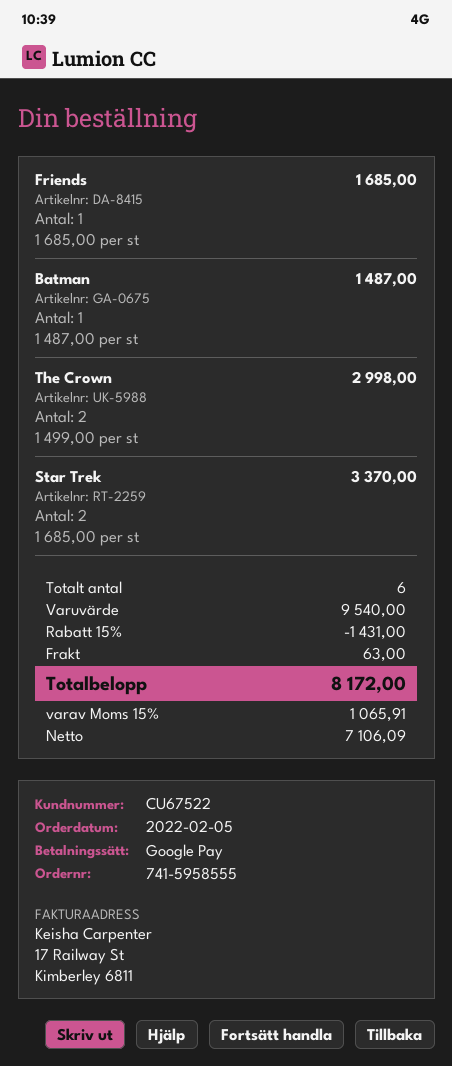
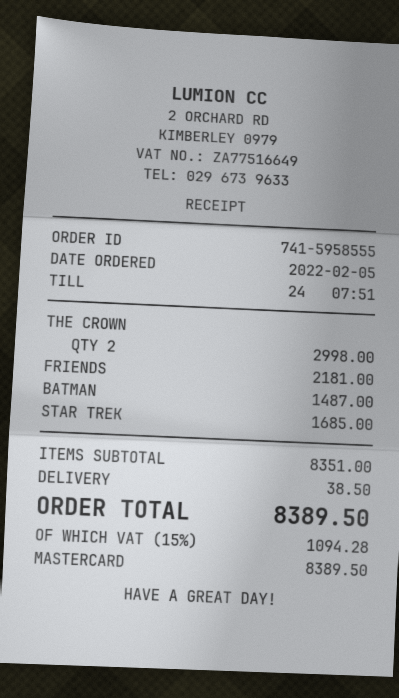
payment method: Google Pay -> Mastercard
Friends: 1 for 1685.00 -> 1 for 2181.00
Star Trek: 2 for 3370.00 -> 1 for 1685.00
subtotal: 9540.00 -> 8351.00
discount: 15% = 1431.00 -> none
shipping: 63.00 -> 38.50
tax: 15% = 1065.91 -> 15% = 1094.28
total: 8172.00 -> 8389.50

